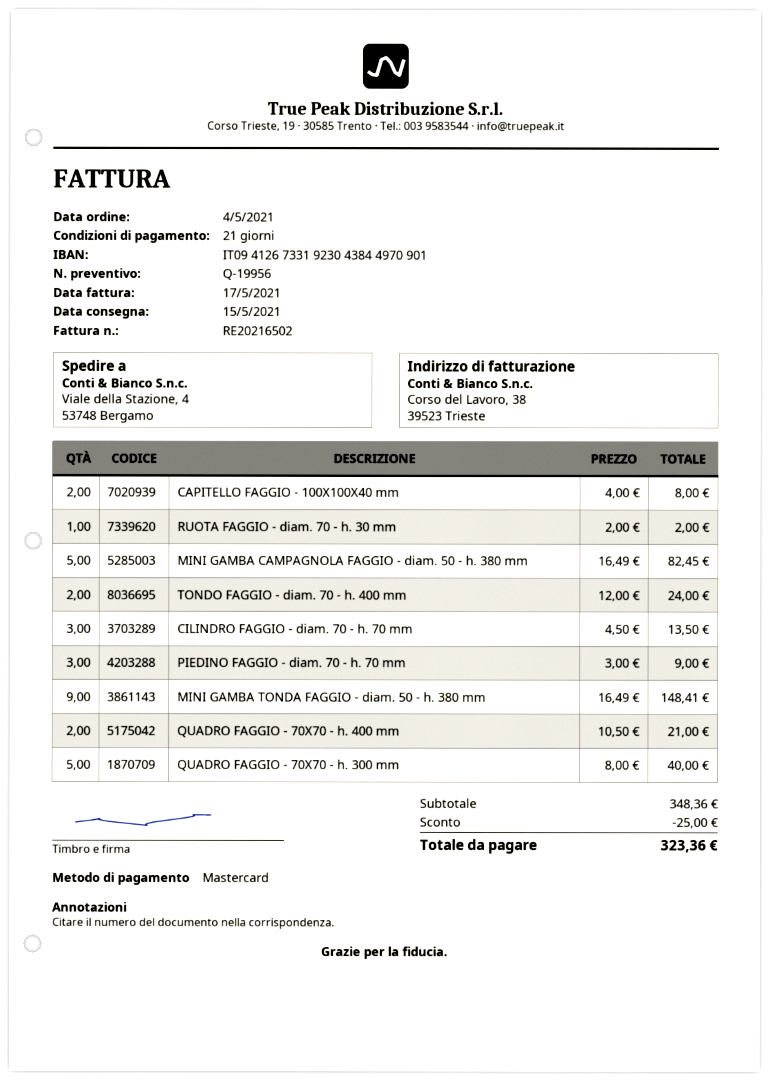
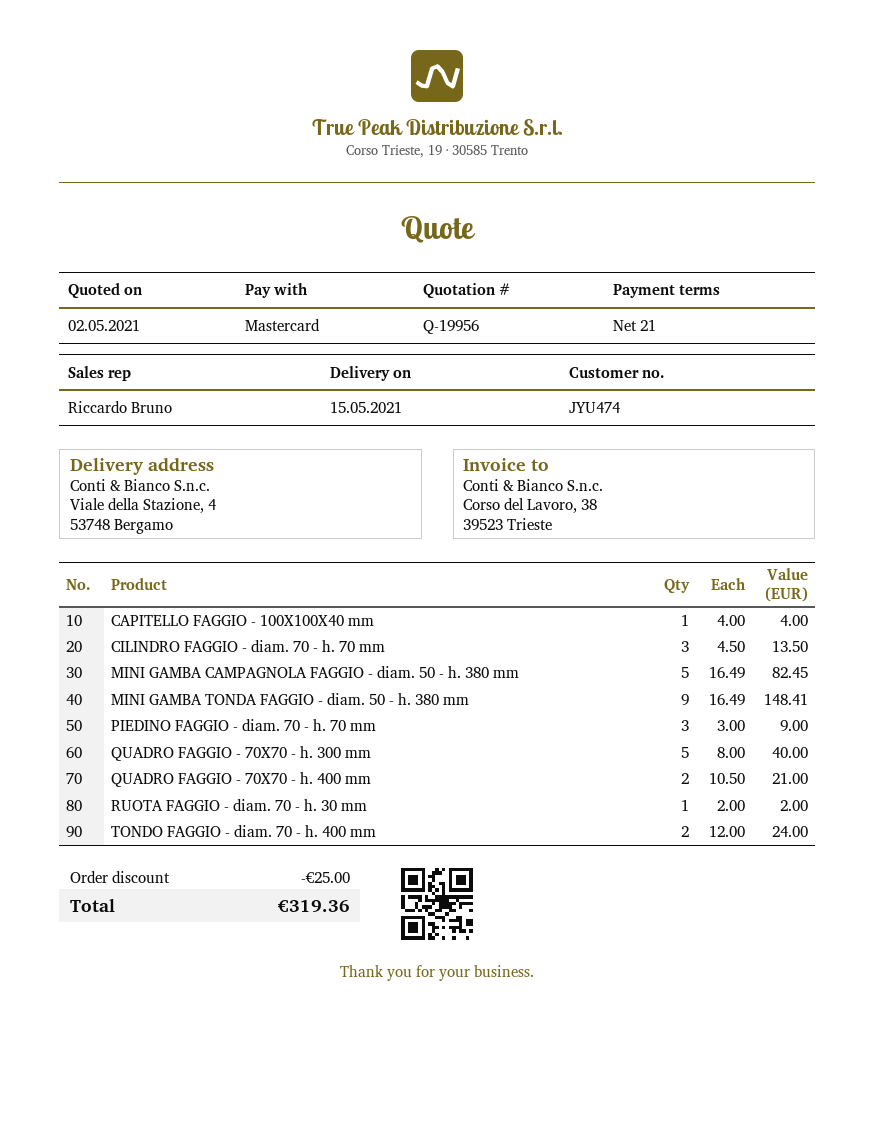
CAPITELLO FAGGIO - 100X100X40 mm: 2 x 4.00 = 8.00 -> 1 x 4.00 = 4.00
total: 323.36 -> 319.36

